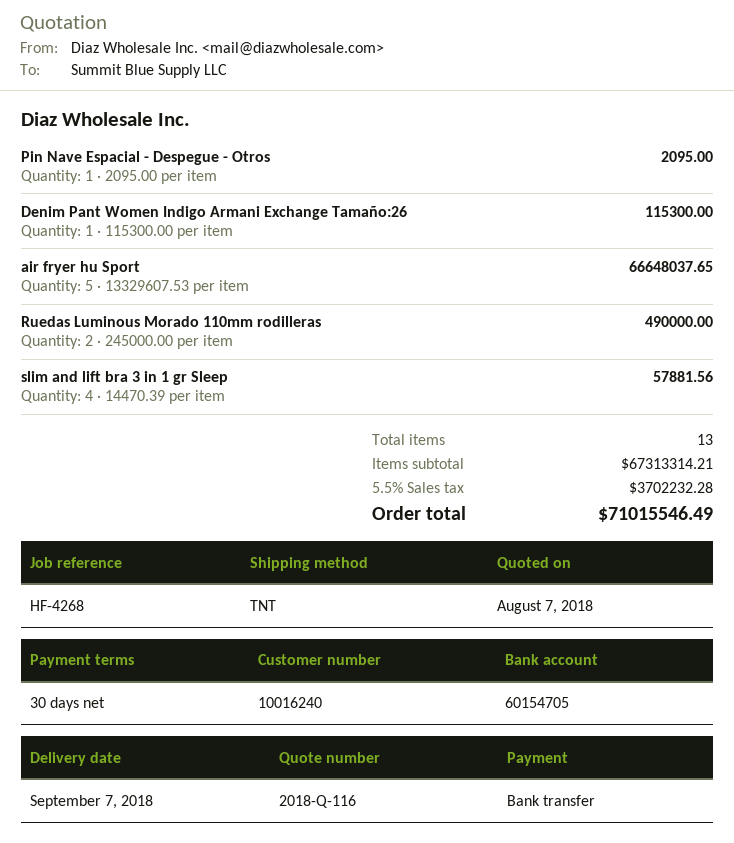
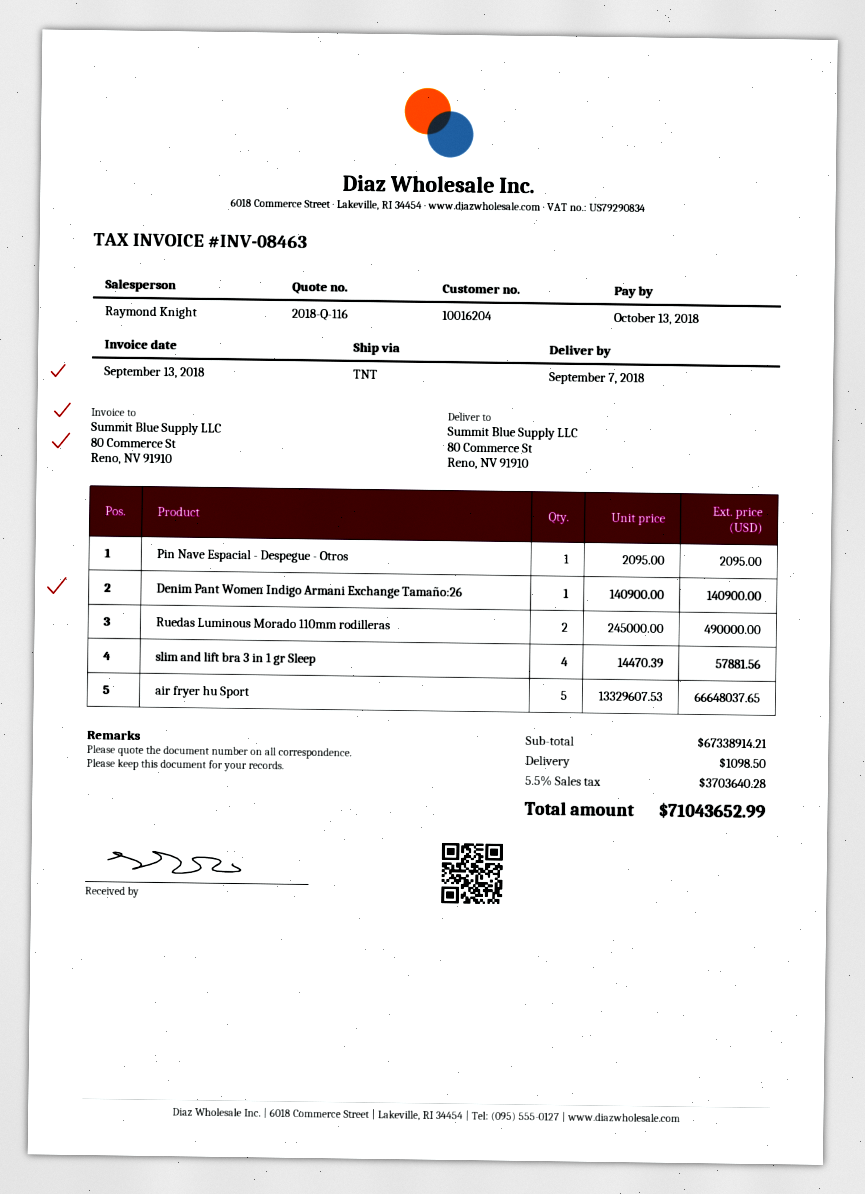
customer number: 10016240 -> 10016204
Denim Pant Women Indigo Armani Exchange Tamaño:26: 1 x 115300.00 = 115300.00 -> 1 x 140900.00 = 140900.00
subtotal: 67313314.21 -> 67338914.21
shipping: none -> 1098.50
tax: 5.5% = 3702232.28 -> 5.5% = 3703640.28
total: 71015546.49 -> 71043652.99

